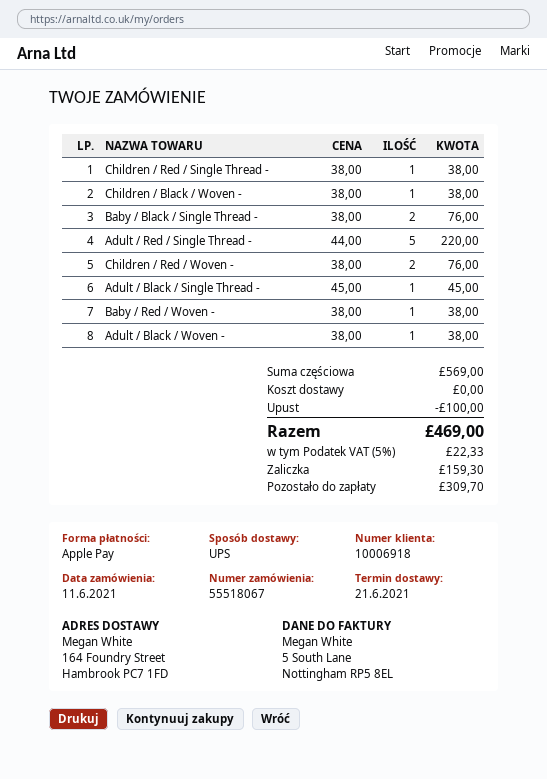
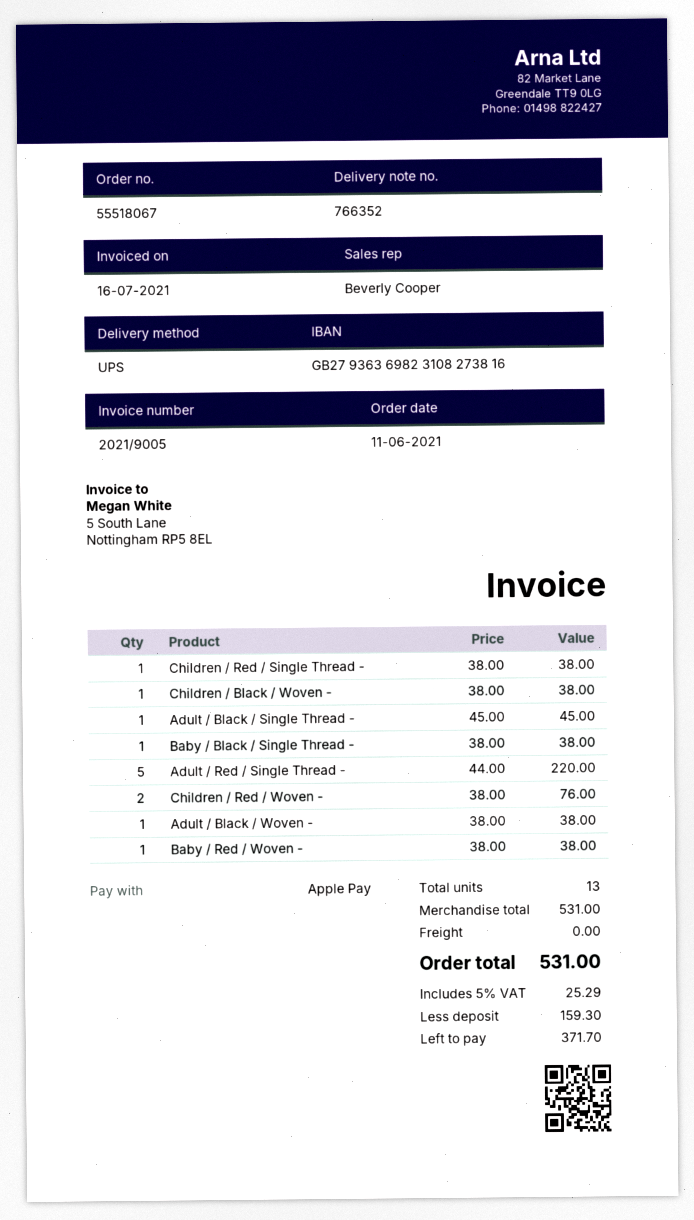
Baby / Black / Single Thread -: 2 x 38.00 = 76.00 -> 1 x 38.00 = 38.00
subtotal: 569.00 -> 531.00
discount: 100.00 -> none
tax: 5% = 22.33 -> 5% = 25.29
total: 469.00 -> 531.00
balance: 309.70 -> 371.70

